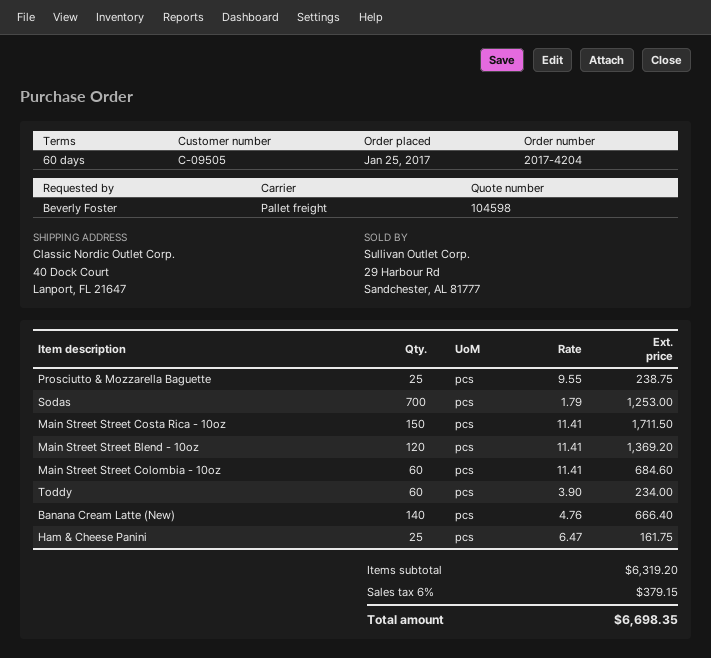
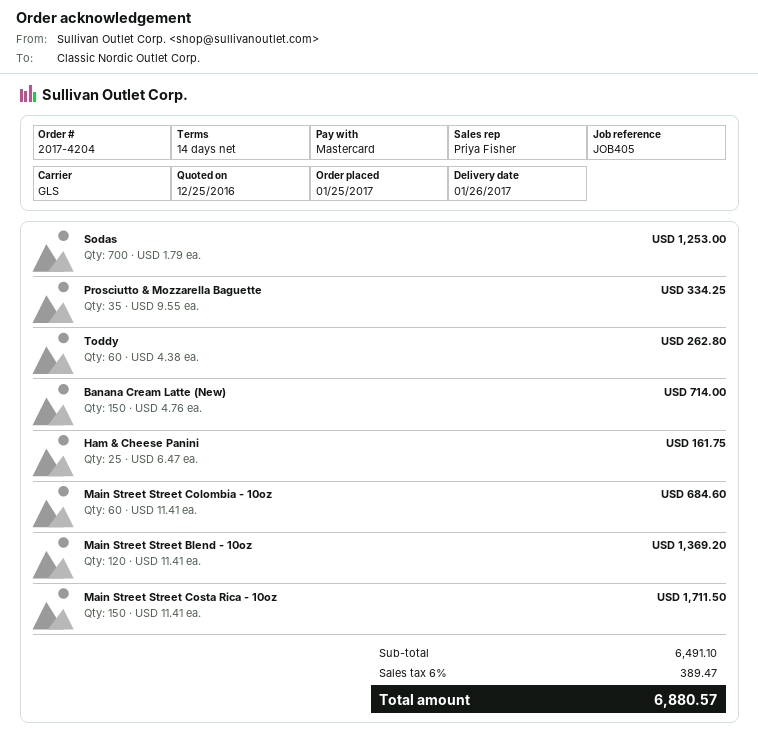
payment terms: 60 days -> 14 days
shipping method: pallet freight -> GLS
Prosciutto & Mozzarella Baguette: 25 x 9.55 = 238.75 -> 35 x 9.55 = 334.25
Toddy: 60 x 3.90 = 234.00 -> 60 x 4.38 = 262.80
Banana Cream Latte (New): 140 x 4.76 = 666.40 -> 150 x 4.76 = 714.00
subtotal: 6319.20 -> 6491.10
tax: 6% = 379.15 -> 6% = 389.47
total: 6698.35 -> 6880.57

